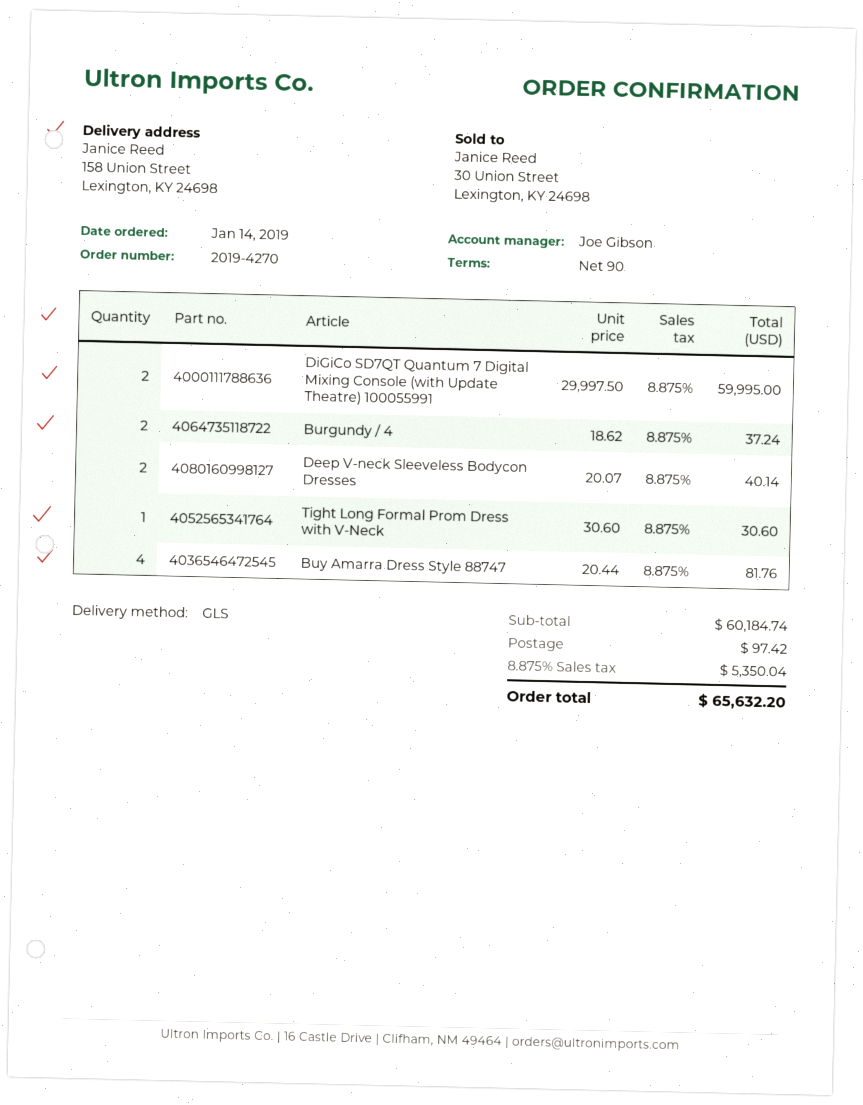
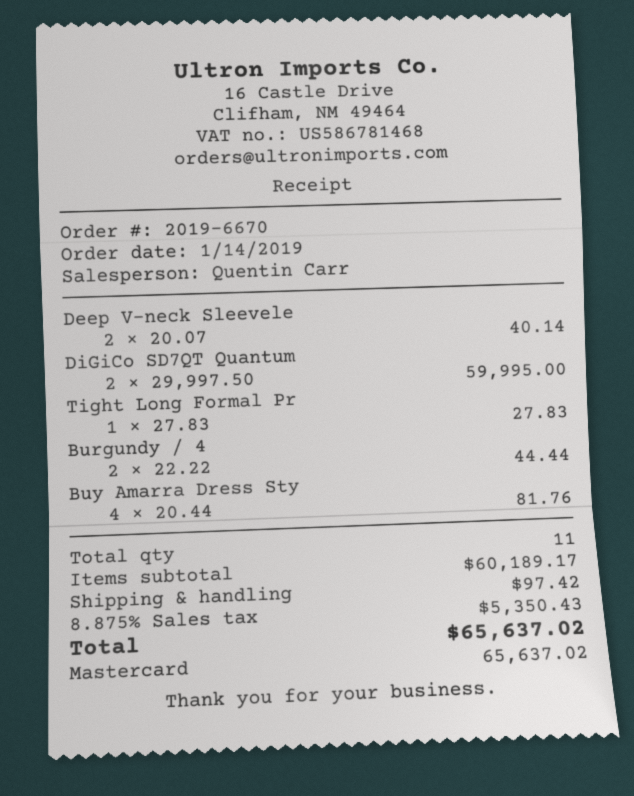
order number: 2019-4270 -> 2019-6670
sales rep: Joe Gibson -> Quentin Carr
Burgundy / 4: 2 x 18.62 = 37.24 -> 2 x 22.22 = 44.44
Tight Long Formal Prom Dress with V-Neck: 1 x 30.60 = 30.60 -> 1 x 27.83 = 27.83
subtotal: 60184.74 -> 60189.17
tax: 8.875% = 5350.04 -> 8.875% = 5350.43
total: 65632.20 -> 65637.02

